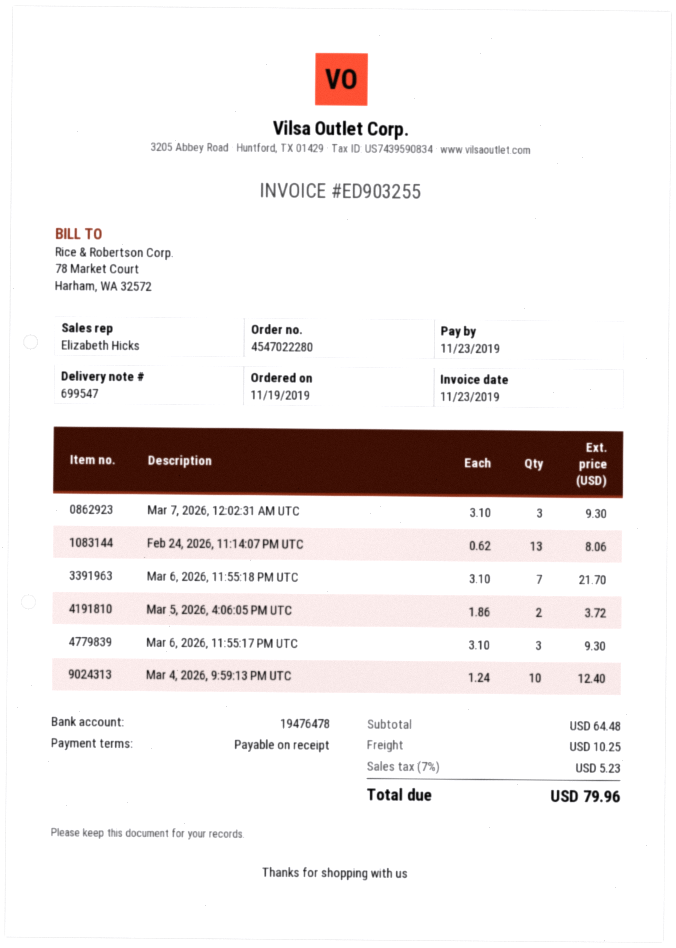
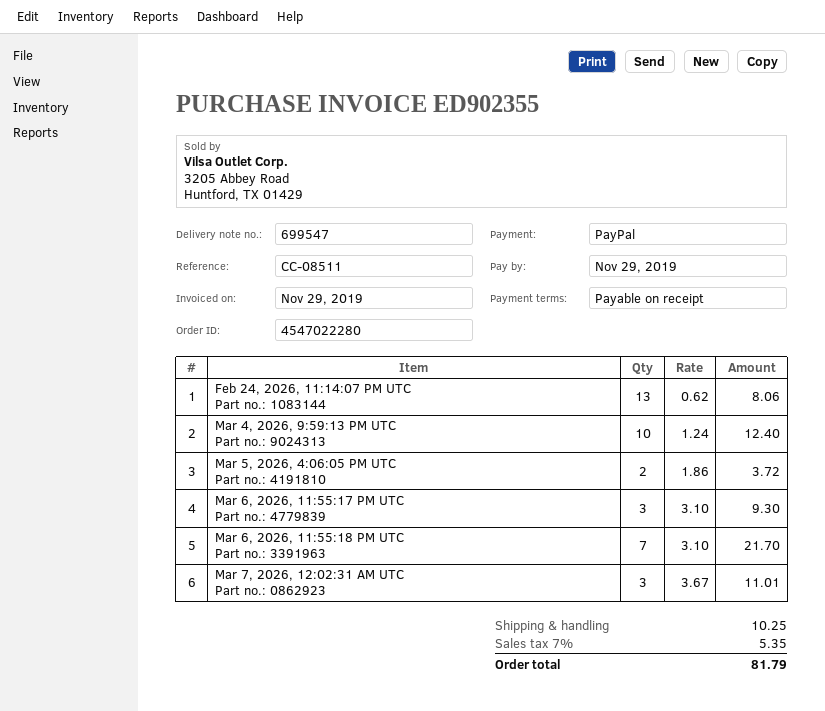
invoice number: ED903255 -> ED902355
invoice date: 2019-11-23 -> 2019-11-29
due date: 2019-11-23 -> 2019-11-29
Mar 7, 2026, 12:02:31 AM UTC: 3 x 3.10 = 9.30 -> 3 x 3.67 = 11.01
tax: 7% = 5.23 -> 7% = 5.35
total: 79.96 -> 81.79

